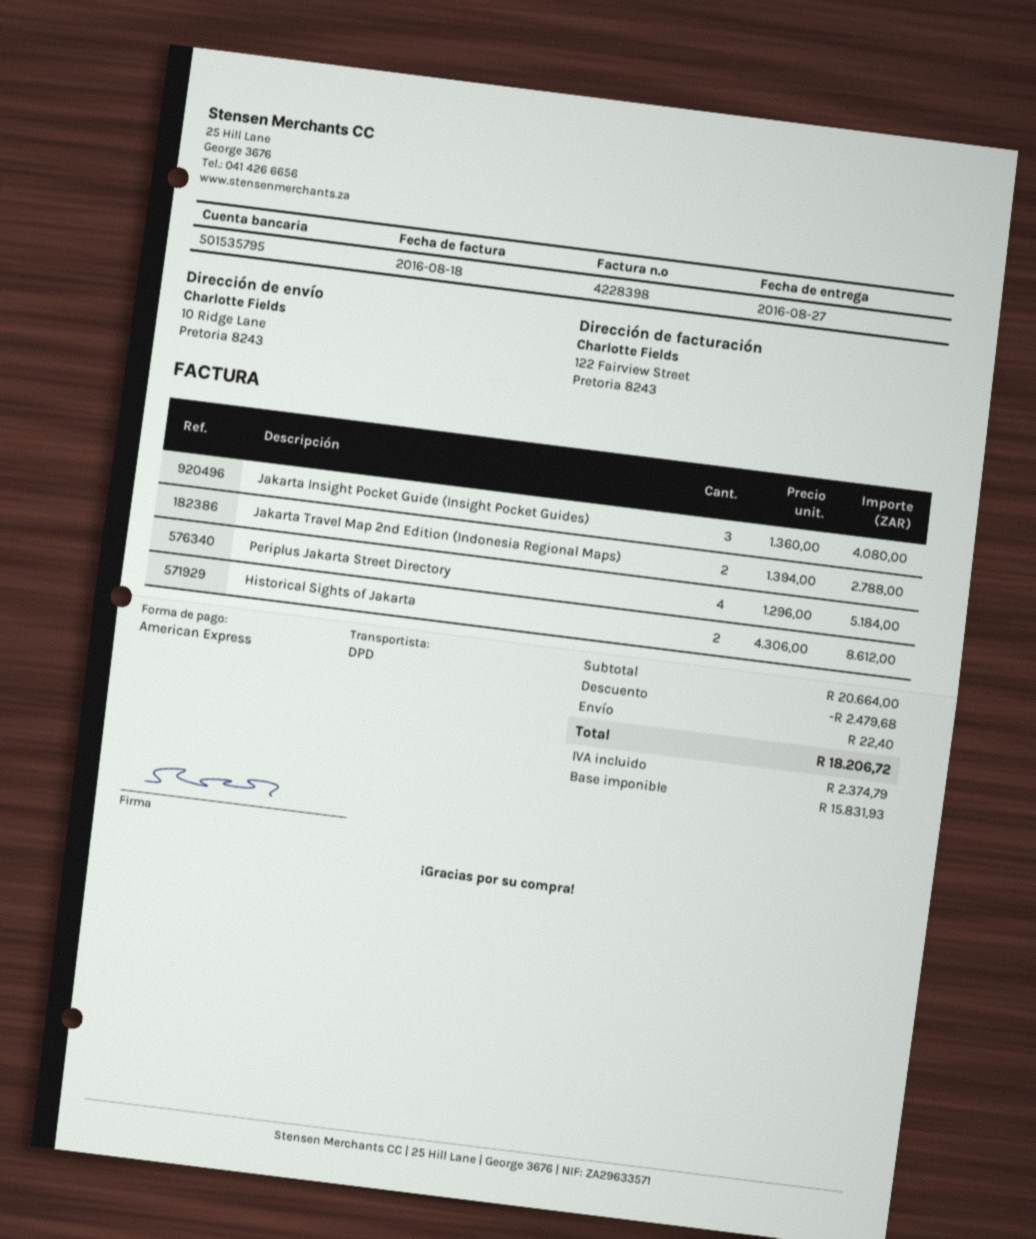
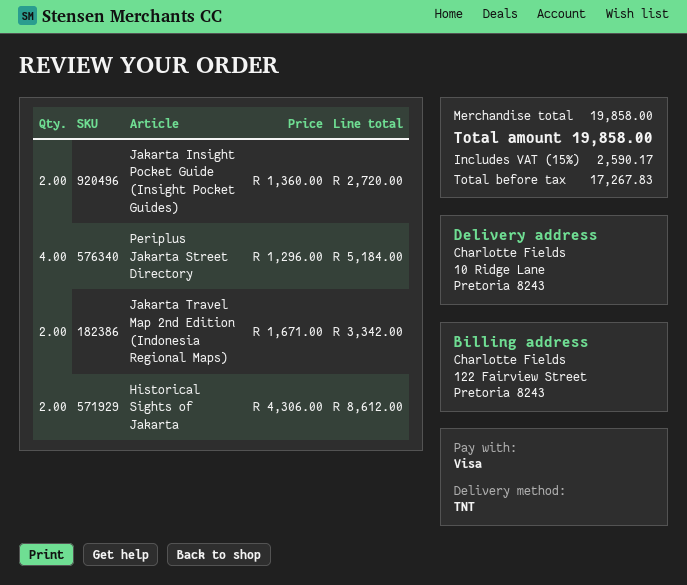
payment method: American Express -> Visa
shipping method: DPD -> TNT
Jakarta Insight Pocket Guide (Insight Pocket Guides): 3 x 1360.00 = 4080.00 -> 2 x 1360.00 = 2720.00
Jakarta Travel Map 2nd Edition (Indonesia Regional Maps): 2 x 1394.00 = 2788.00 -> 2 x 1671.00 = 3342.00
subtotal: 20664.00 -> 19858.00
discount: 2479.68 -> none
shipping: 22.40 -> none
net: 15831.93 -> 17267.83
tax: 2374.79 -> 2590.17
total: 18206.72 -> 19858.00

